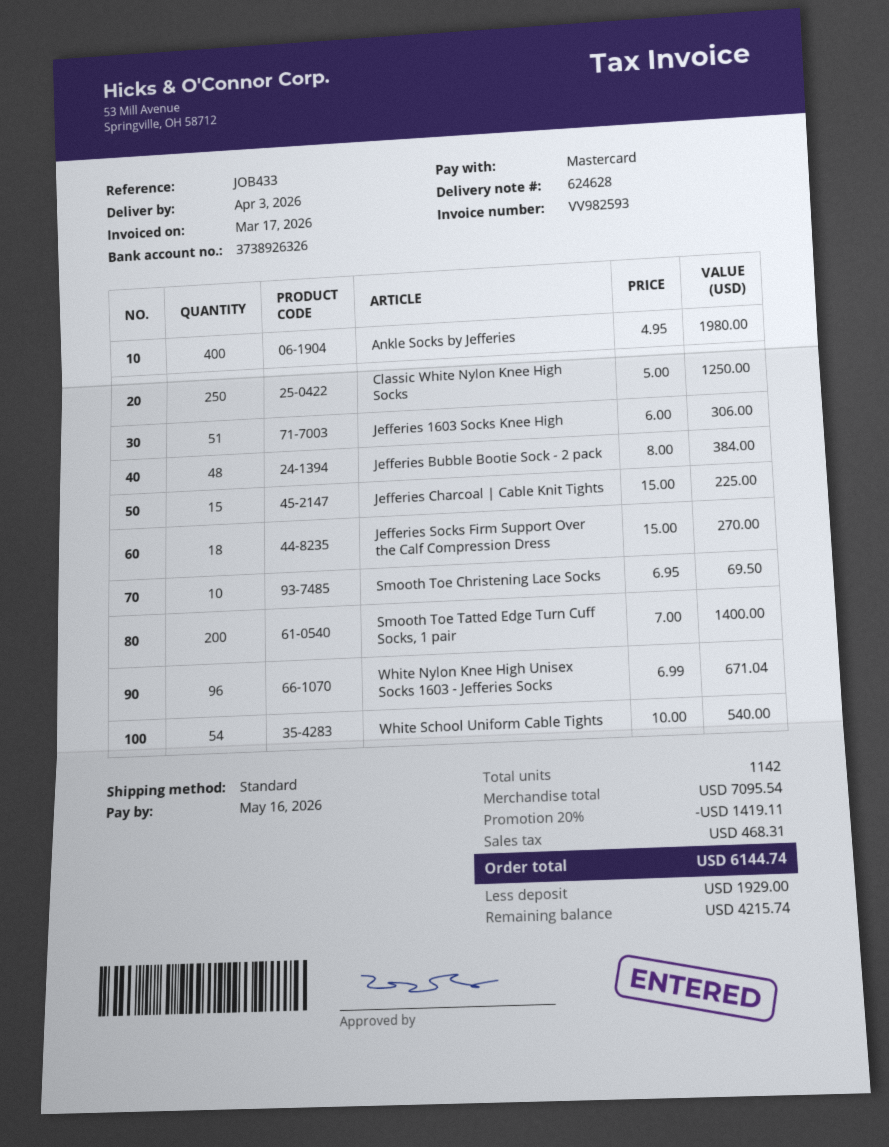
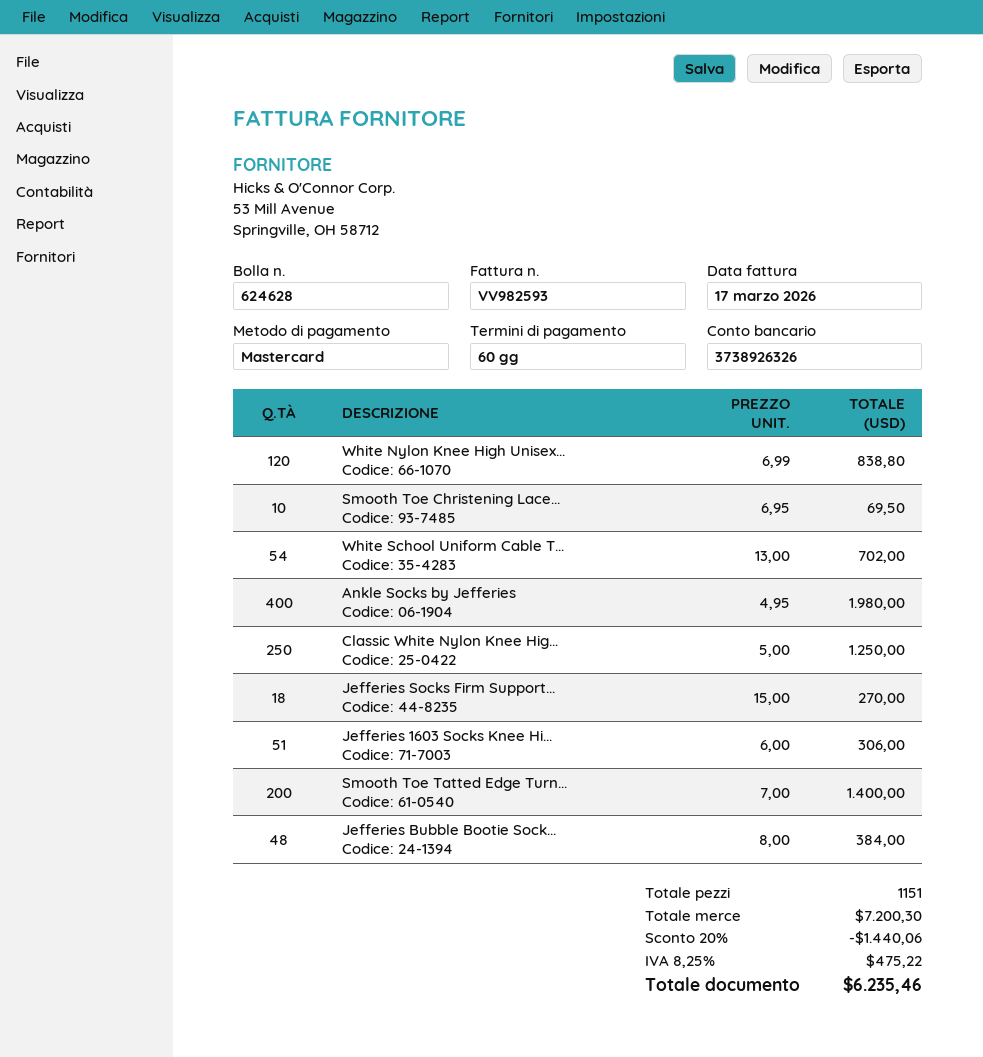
Jefferies Charcoal | Cable Knit Tights: 15 x 15.00 = 225.00 -> none
White Nylon Knee High Unisex Socks 1603 - Jefferies Socks: 96 x 6.99 = 671.04 -> 120 x 6.99 = 838.80
White School Uniform Cable Tights: 54 x 10.00 = 540.00 -> 54 x 13.00 = 702.00
total quantity: 1142 -> 1151
subtotal: 7095.54 -> 7200.30
discount: 20% = 1419.11 -> 20% = 1440.06
tax: 468.31 -> 475.22
total: 6144.74 -> 6235.46

